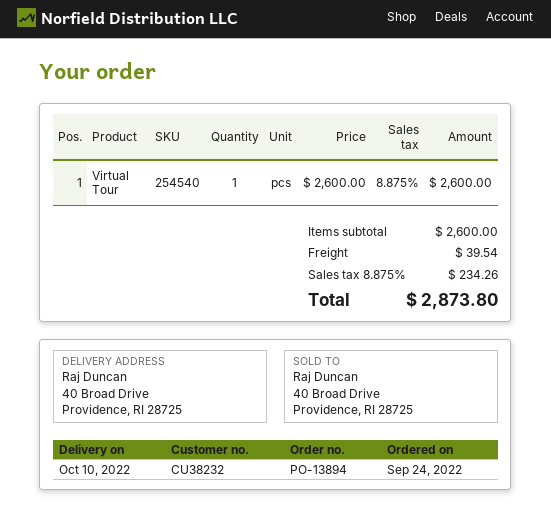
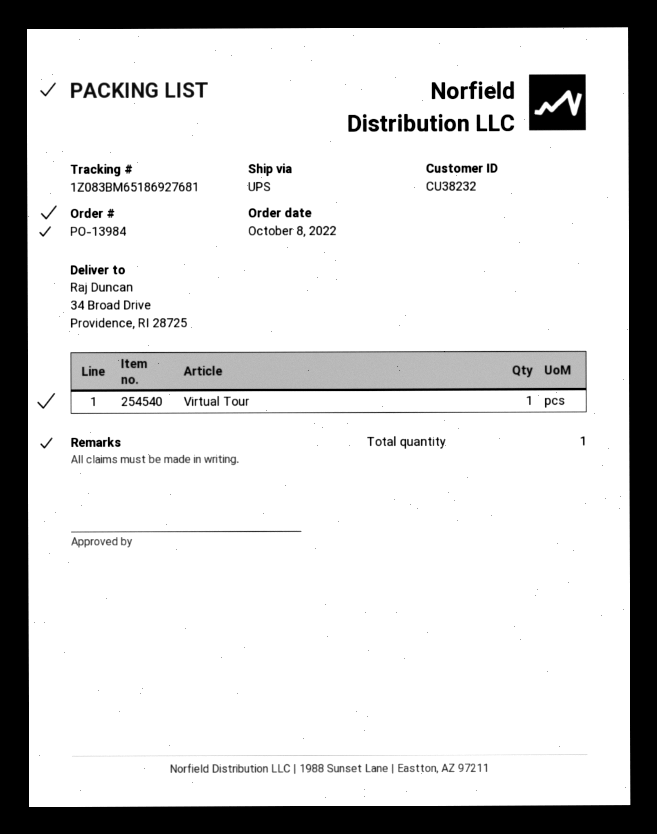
order number: PO-13894 -> PO-13984
order date: 2022-09-24 -> 2022-10-08
ship to: 40 Broad Drive, Providence, RI 28725 -> 34 Broad Drive, Providence, RI 28725

